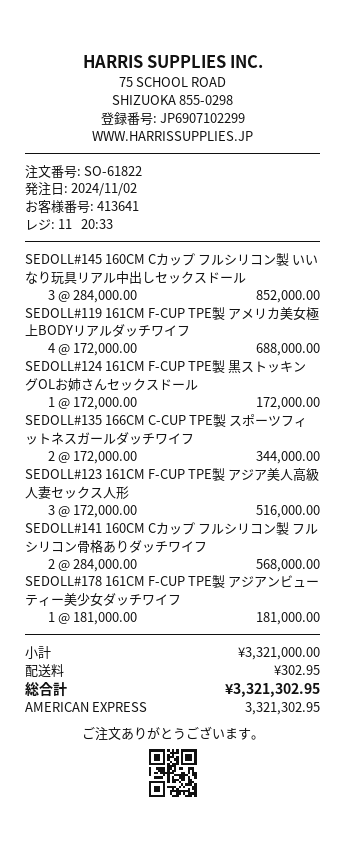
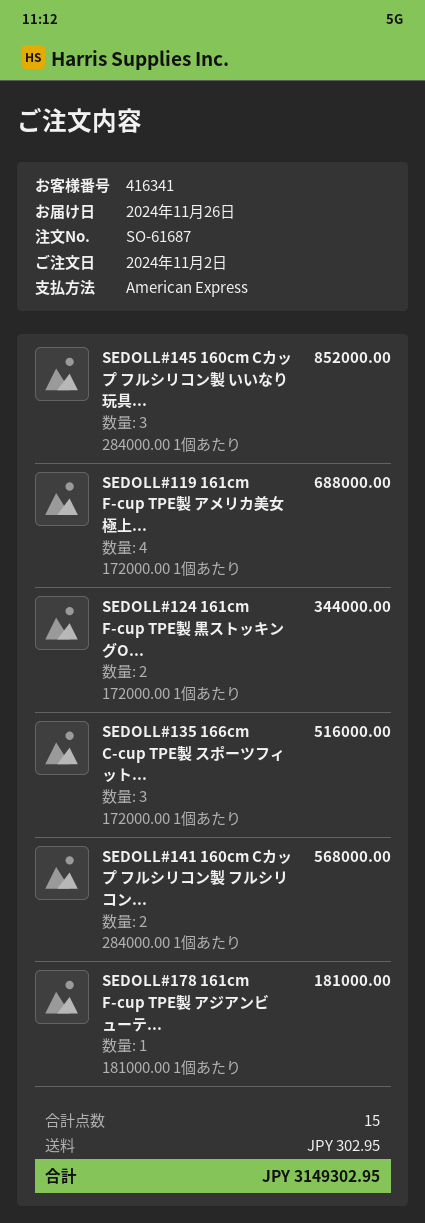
order number: SO-61822 -> SO-61687
customer number: 413641 -> 416341
SEDOLL#124 161CM F-CUP TPE製 黒ストッキングOLお姉さんセックスドール: 1 x 172000.00 = 172000.00 -> 2 x 172000.00 = 344000.00
SEDOLL#135 166CM C-CUP TPE製 スポーツフィットネスガールダッチワイフ: 2 x 172000.00 = 344000.00 -> 3 x 172000.00 = 516000.00
SEDOLL#123 161CM F-CUP TPE製 アジア美人高級人妻セックス人形: 3 x 172000.00 = 516000.00 -> none
total: 3321302.95 -> 3149302.95

